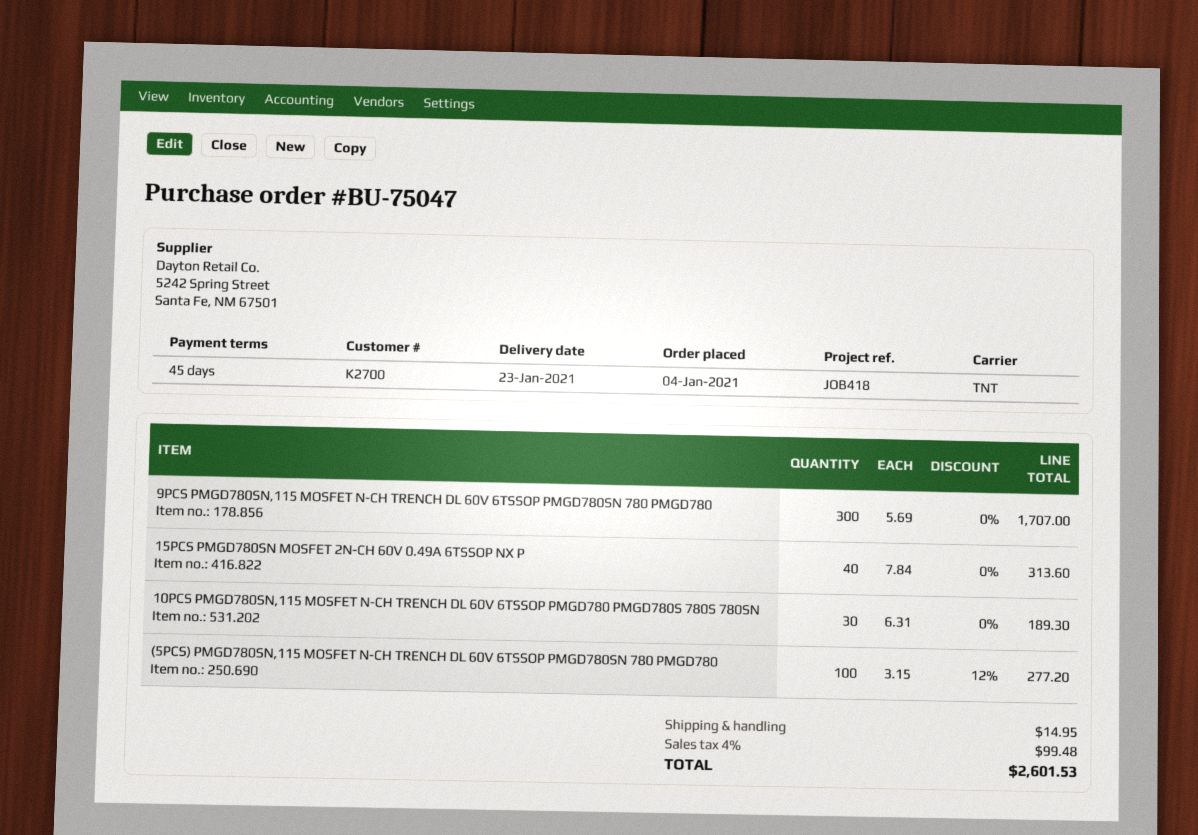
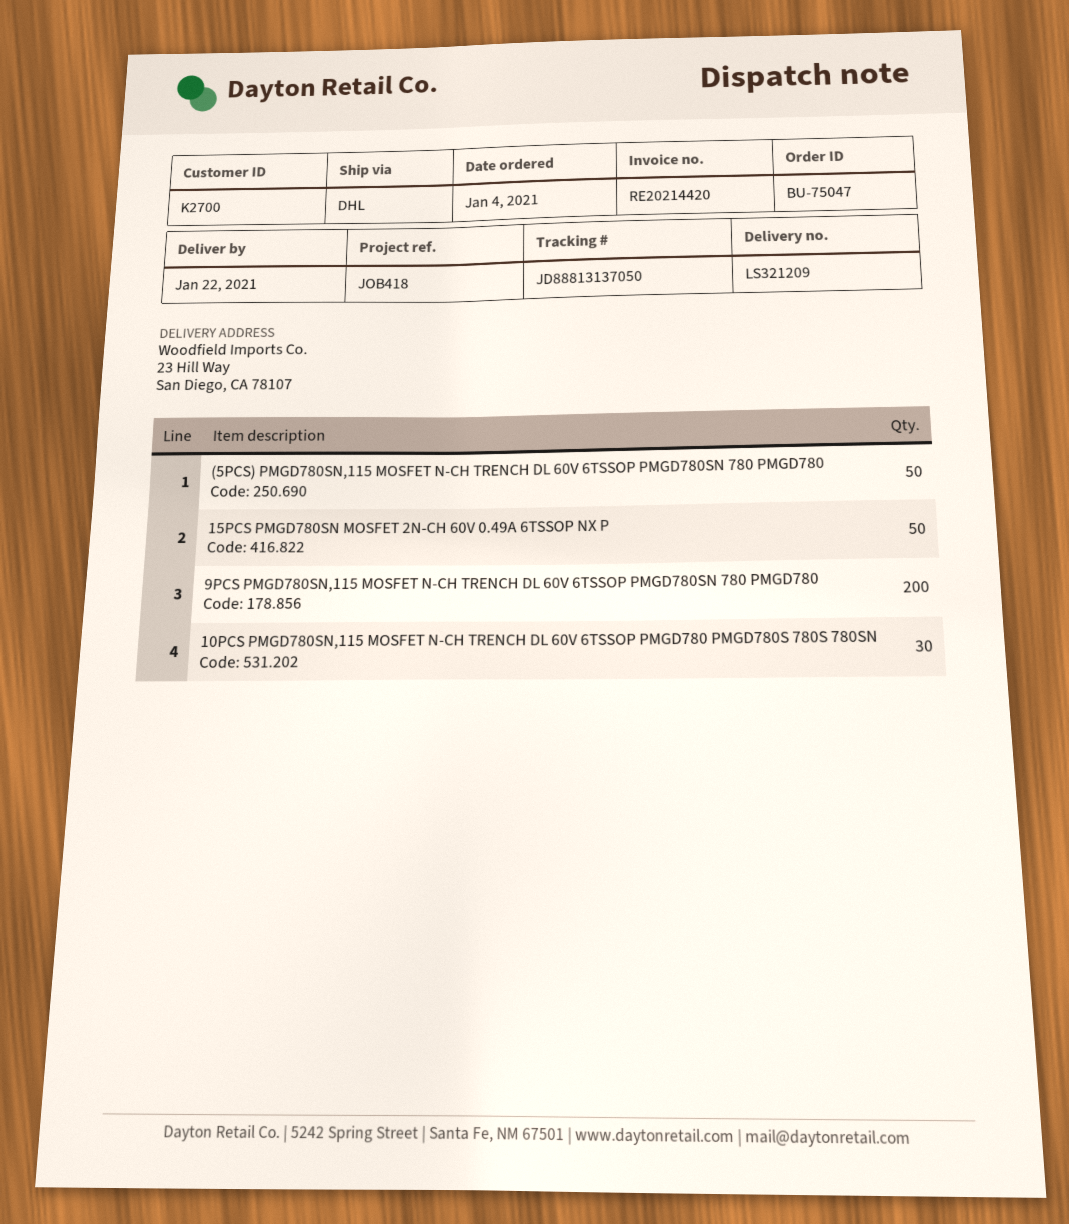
delivery date: 2021-01-23 -> 2021-01-22
shipping method: TNT -> DHL
9PCS PMGD780SN,115 MOSFET N-CH TRENCH DL 60V 6TSSOP PMGD780SN 780 PMGD780: 300 -> 200
15PCS PMGD780SN MOSFET 2N-CH 60V 0.49A 6TSSOP NX P: 40 -> 50
(5PCS) PMGD780SN,115 MOSFET N-CH TRENCH DL 60V 6TSSOP PMGD780SN 780 PMGD780: 100 -> 50

